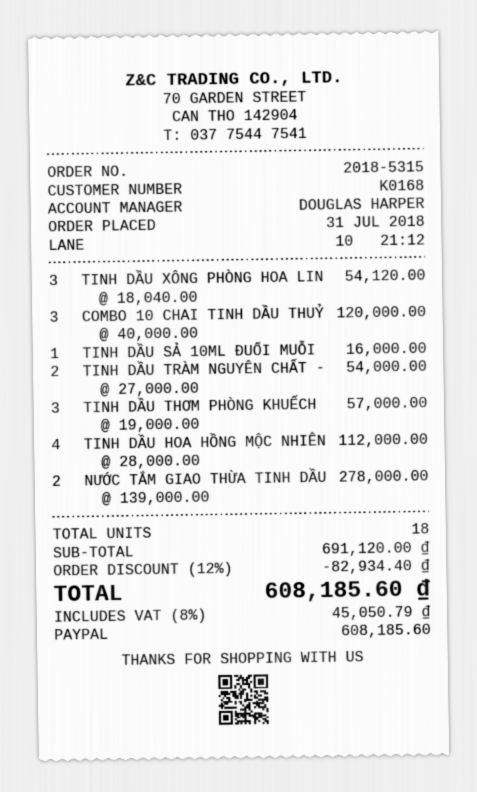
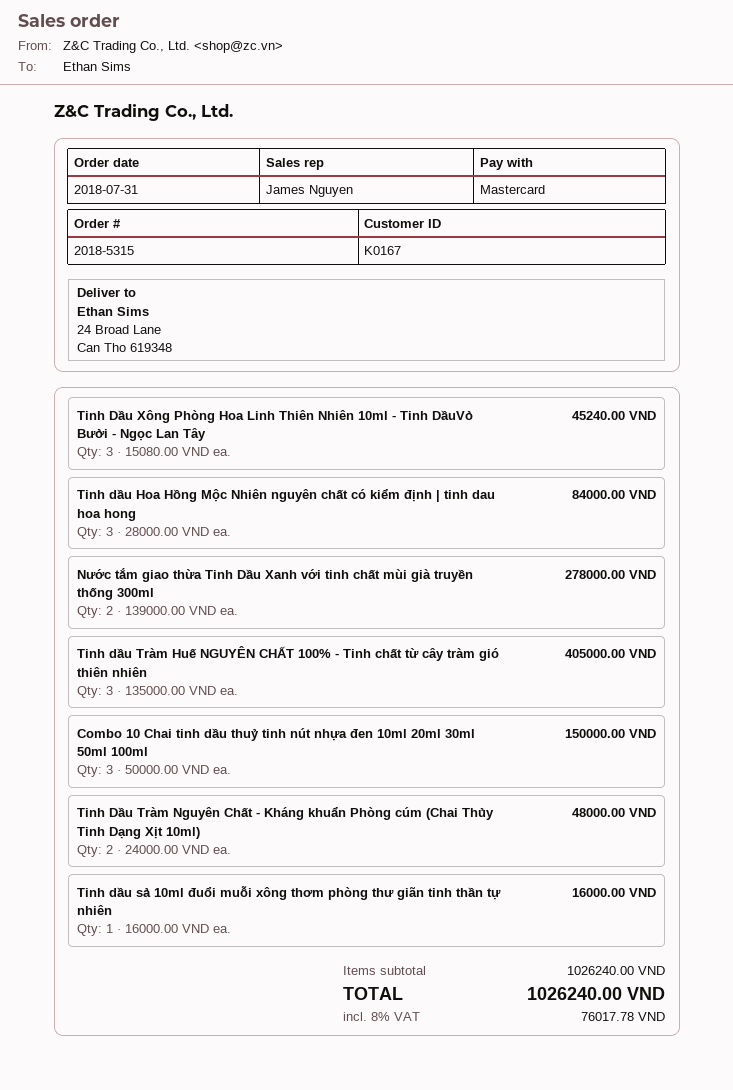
customer number: K0168 -> K0167
sales rep: DOUGLAS HARPER -> James Nguyen
payment method: PayPal -> Mastercard
TINH DẦU XÔNG PHÒNG HOA LIN: 3 x 18040.00 = 54120.00 -> 3 x 15080.00 = 45240.00
COMBO 10 CHAI TINH DẦU THUỶ: 3 x 40000.00 = 120000.00 -> 3 x 50000.00 = 150000.00
TINH DẦU TRÀM NGUYÊN CHẤT -: 2 x 27000.00 = 54000.00 -> 2 x 24000.00 = 48000.00
TINH DẦU THƠM PHÒNG KHUẾCH: 3 x 19000.00 = 57000.00 -> none
TINH DẦU HOA HỒNG MỘC NHIÊN: 4 x 28000.00 = 112000.00 -> 3 x 28000.00 = 84000.00
Tinh dầu Tràm Huế NGUYÊN CHẤT 100% - Tinh chất từ cây tràm gió thiên nhiên: none -> 3 x 135000.00 = 405000.00
subtotal: 691120.00 -> 1026240.00
discount: 12% = 82934.40 -> none
tax: 8% = 45050.79 -> 8% = 76017.78
total: 608185.60 -> 1026240.00

